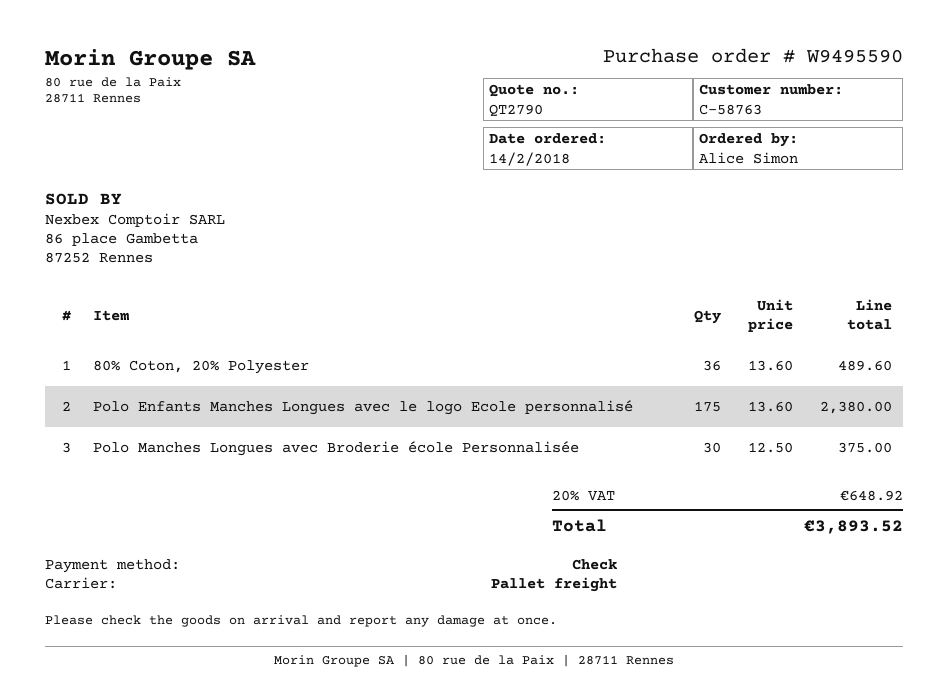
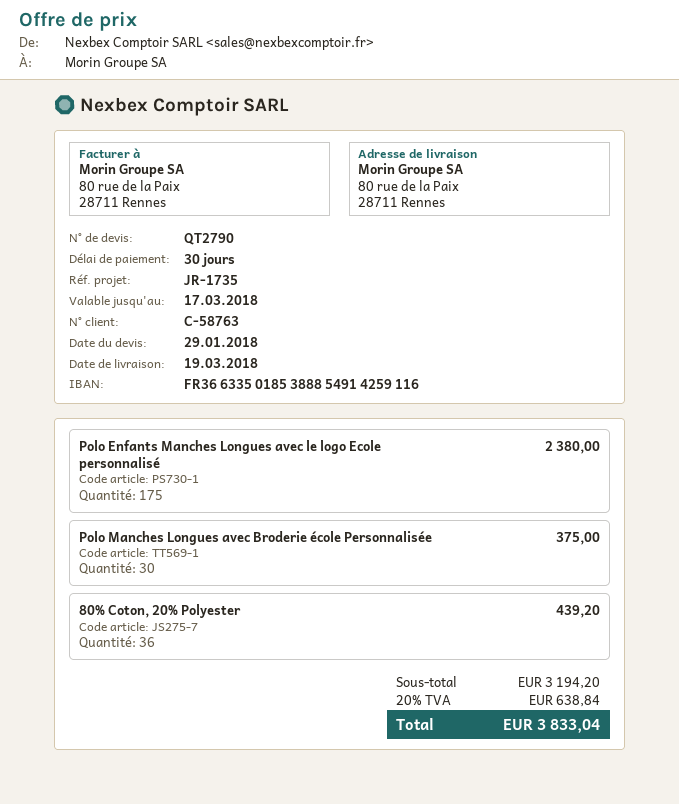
80% Coton, 20% Polyester: 36 for 489.60 -> 36 for 439.20
tax: 20% = 648.92 -> 20% = 638.84
total: 3893.52 -> 3833.04

